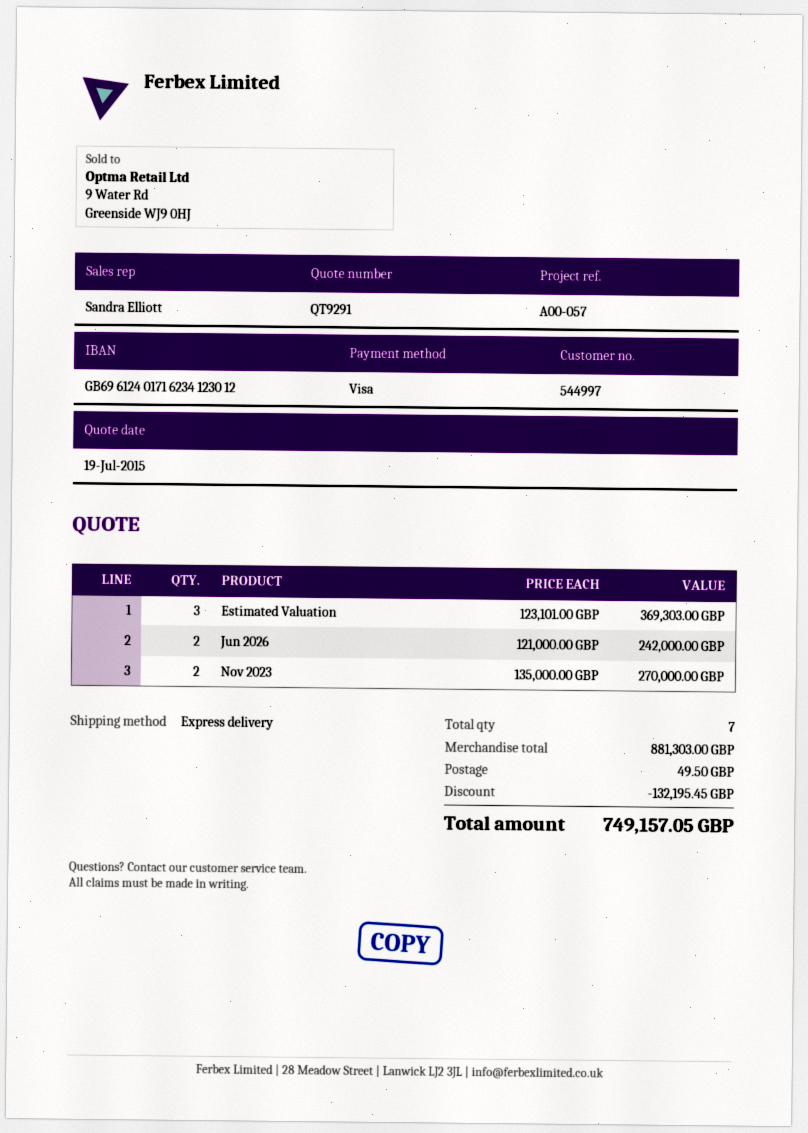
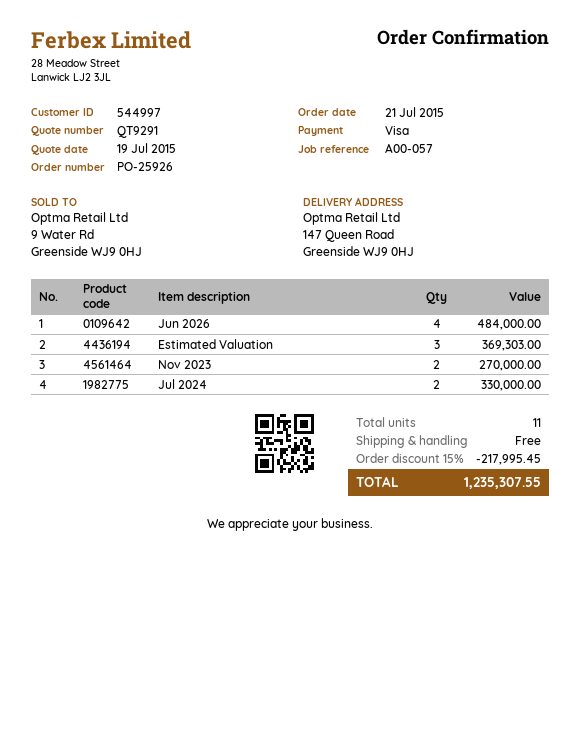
Jun 2026: 2 for 242000.00 -> 4 for 484000.00
Jul 2024: none -> 2 for 330000.00
total quantity: 7 -> 11
discount: 132195.45 -> 217995.45
shipping: 49.50 -> 0.00
total: 749157.05 -> 1235307.55

